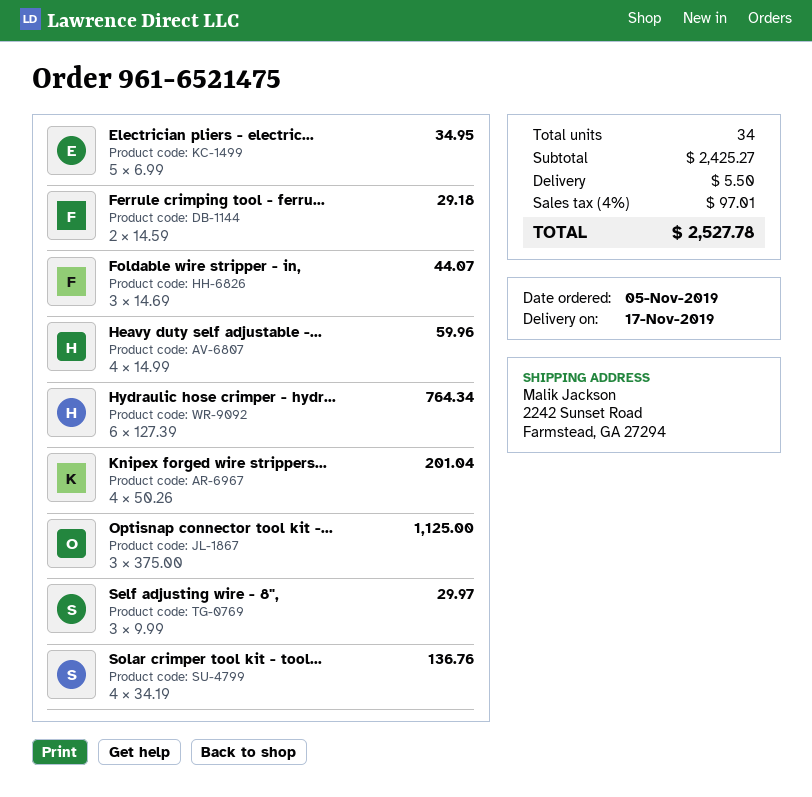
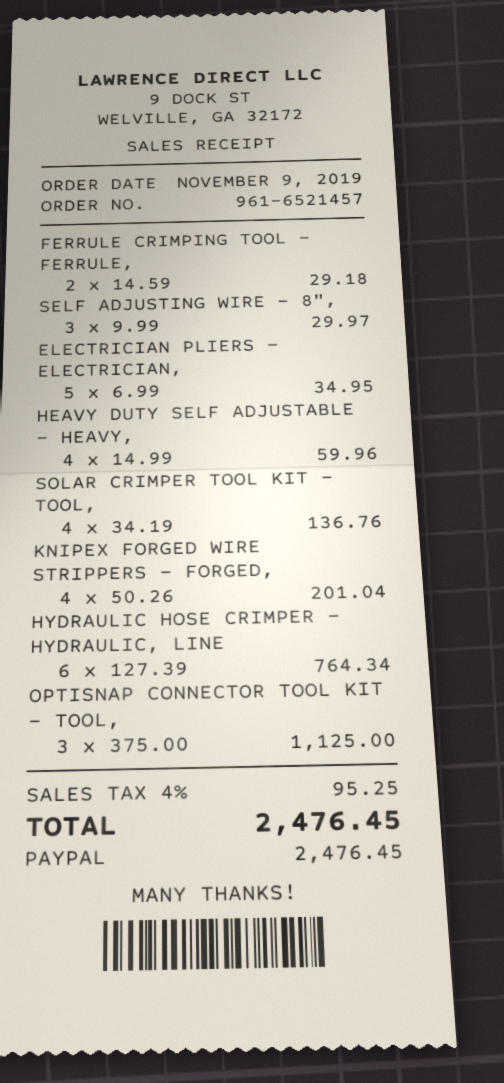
order number: 961-6521475 -> 961-6521457
order date: 2019-11-05 -> 2019-11-09
Foldable wire stripper - in,: 3 x 14.69 = 44.07 -> none
shipping: 5.50 -> none
tax: 4% = 97.01 -> 4% = 95.25
total: 2527.78 -> 2476.45

